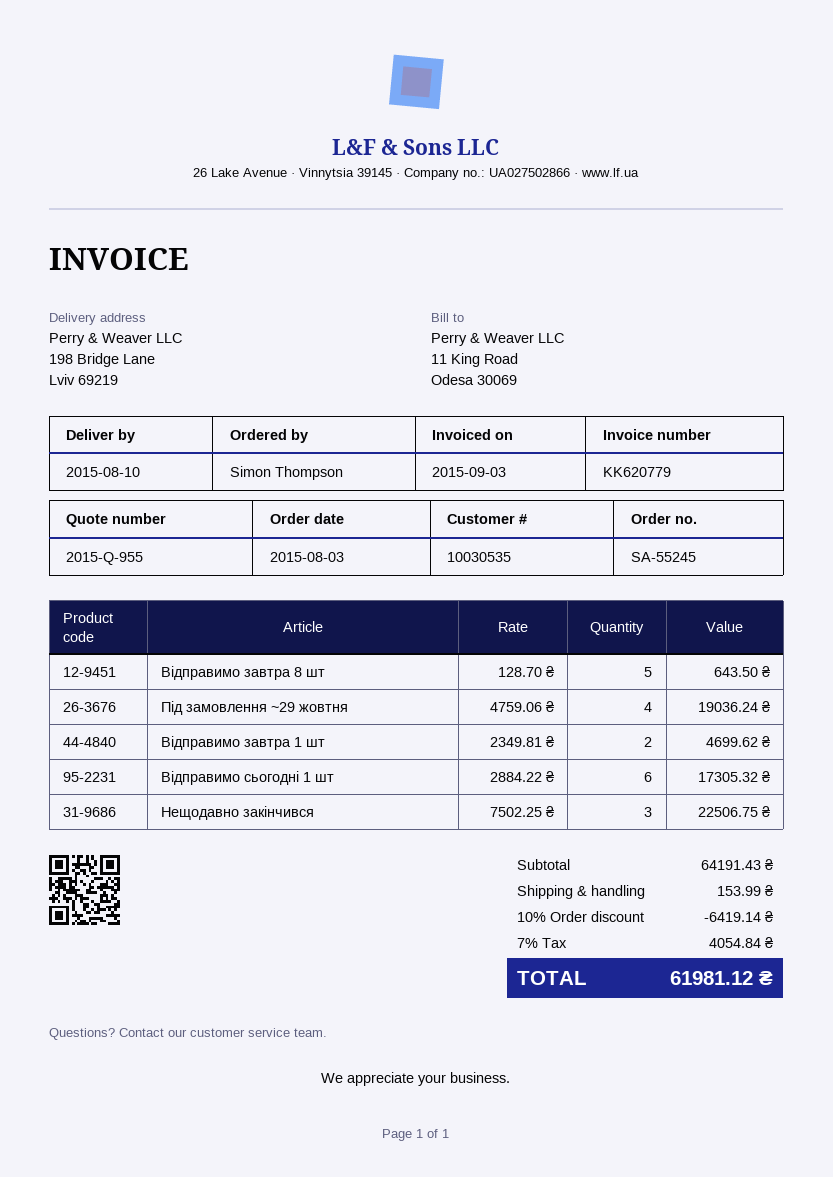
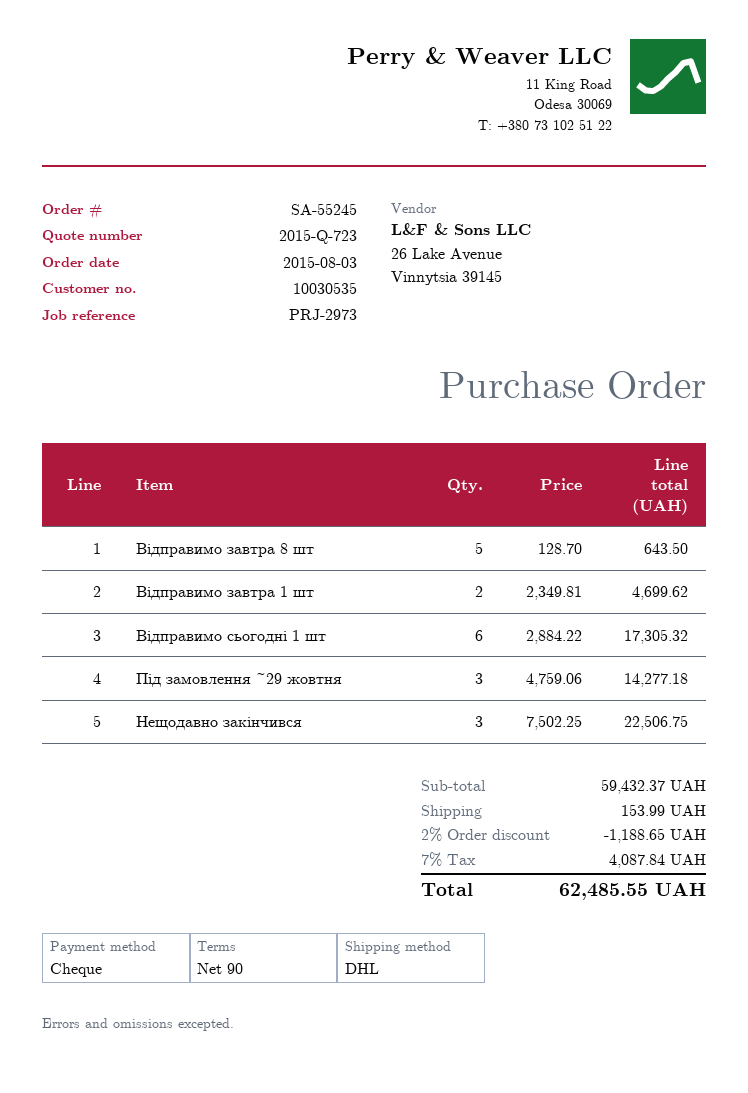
quote number: 2015-Q-955 -> 2015-Q-723
Під замовлення ~29 жовтня: 4 x 4759.06 = 19036.24 -> 3 x 4759.06 = 14277.18
subtotal: 64191.43 -> 59432.37
discount: 10% = 6419.14 -> 2% = 1188.65
tax: 7% = 4054.84 -> 7% = 4087.84
total: 61981.12 -> 62485.55

